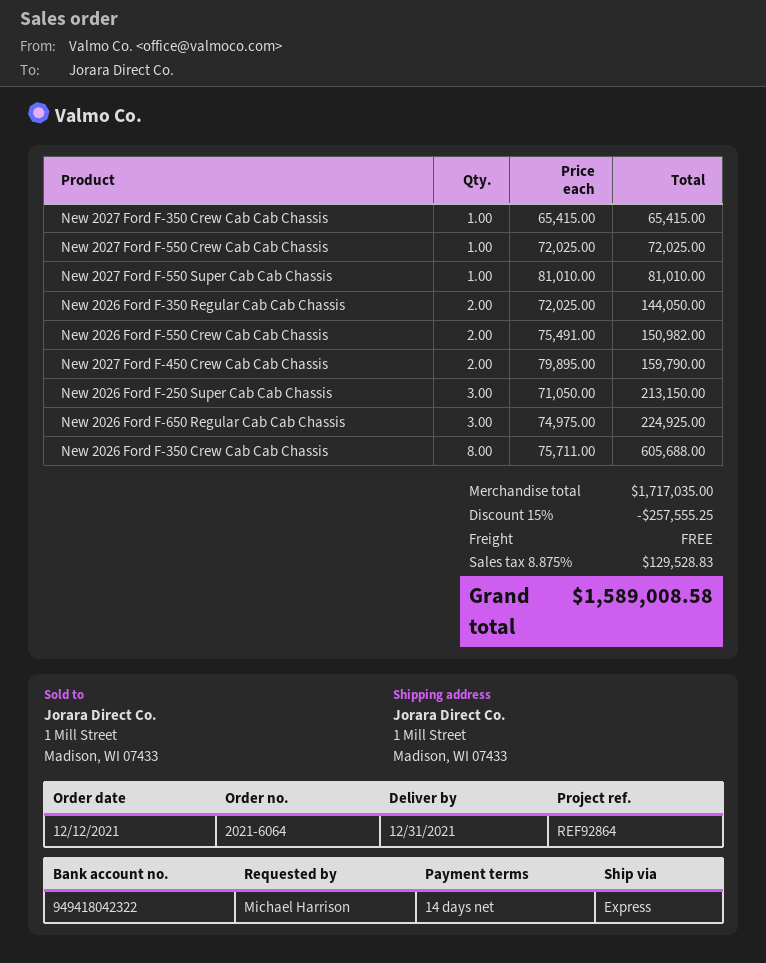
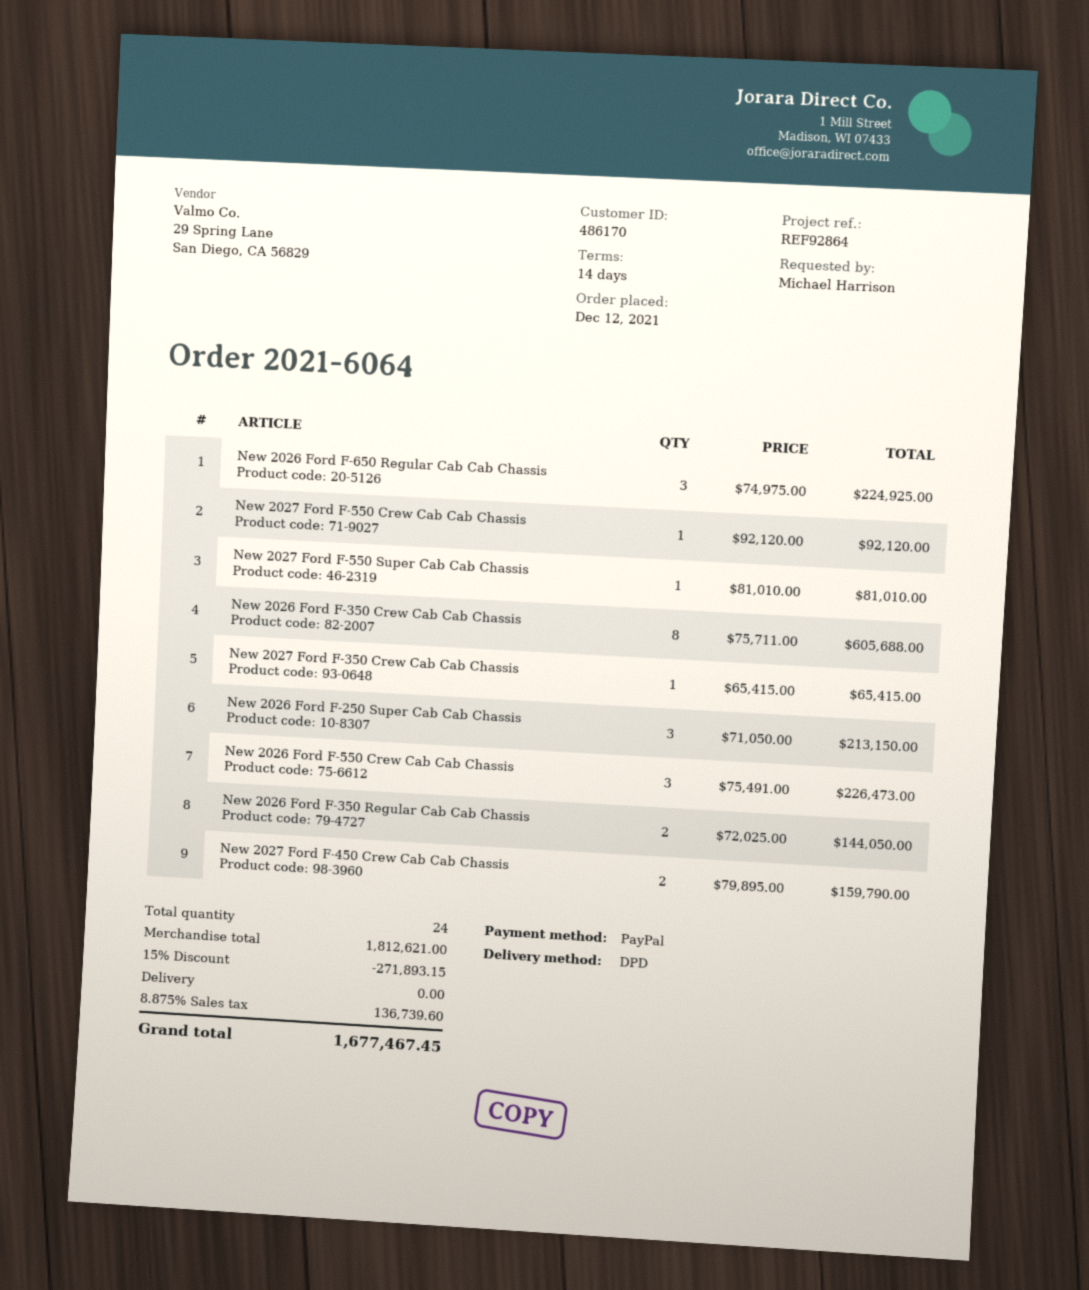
shipping method: express -> DPD
New 2027 Ford F-550 Crew Cab Cab Chassis: 1 x 72025.00 = 72025.00 -> 1 x 92120.00 = 92120.00
New 2026 Ford F-550 Crew Cab Cab Chassis: 2 x 75491.00 = 150982.00 -> 3 x 75491.00 = 226473.00
subtotal: 1717035.00 -> 1812621.00
discount: 15% = 257555.25 -> 15% = 271893.15
tax: 8.875% = 129528.83 -> 8.875% = 136739.60
total: 1589008.58 -> 1677467.45

